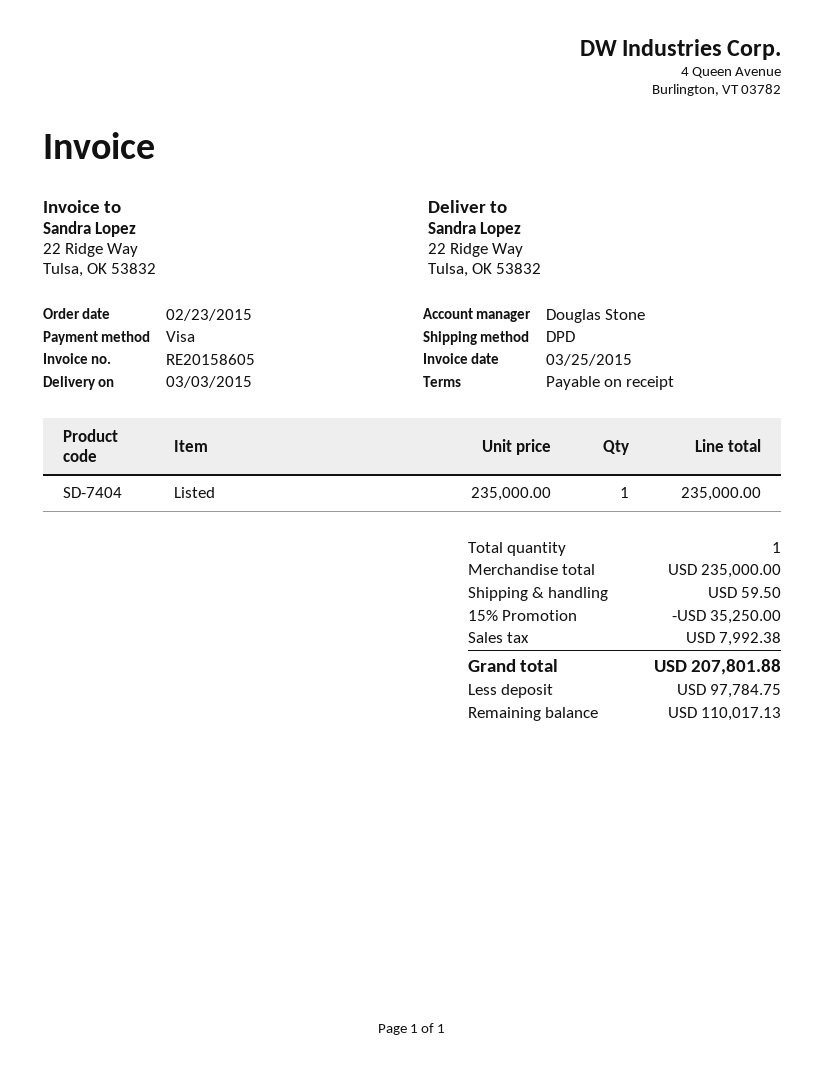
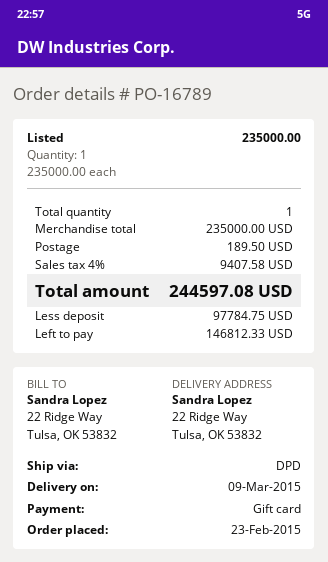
delivery date: 2015-03-03 -> 2015-03-09
payment method: Visa -> gift card
discount: 15% = 35250.00 -> none
shipping: 59.50 -> 189.50
tax: 7992.38 -> 9407.58
total: 207801.88 -> 244597.08
balance: 110017.13 -> 146812.33

